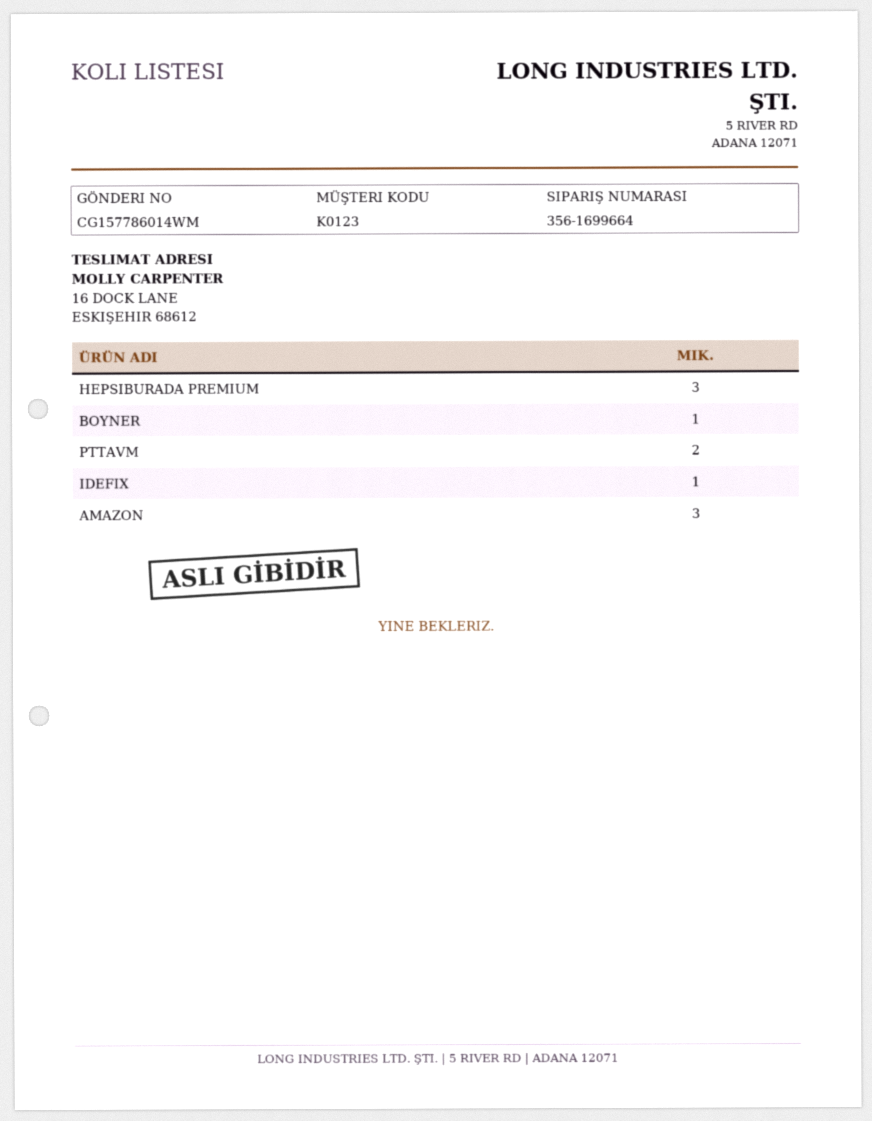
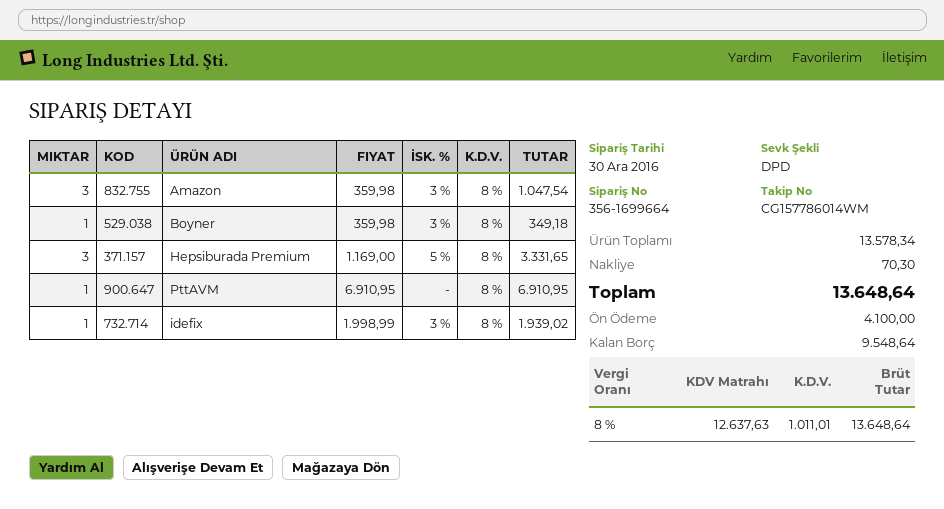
PTTAVM: 2 -> 1

